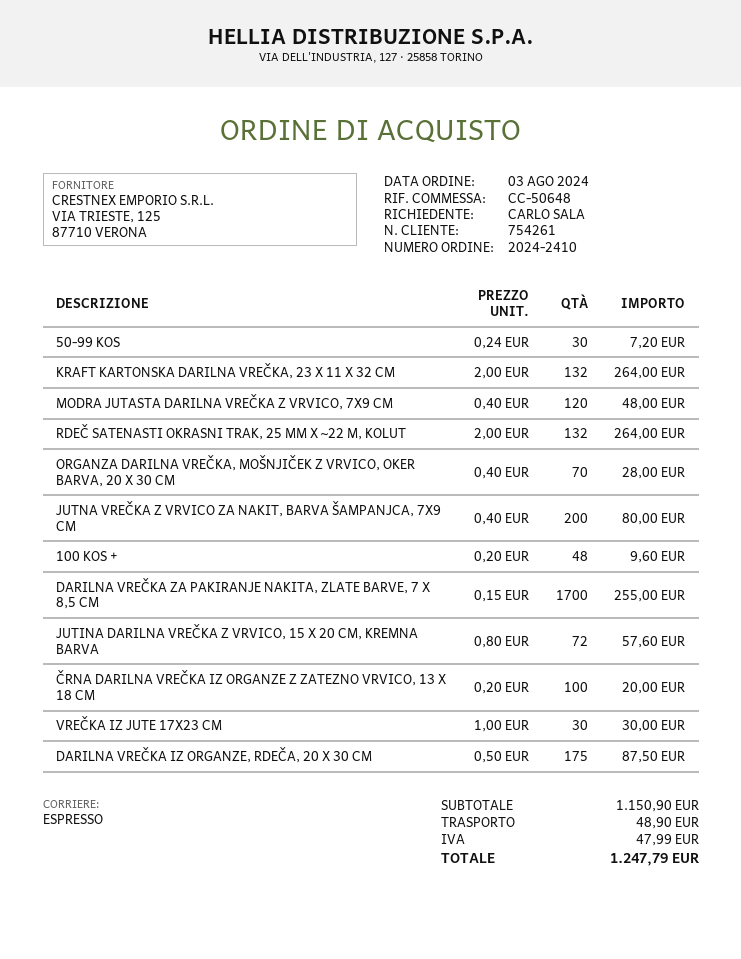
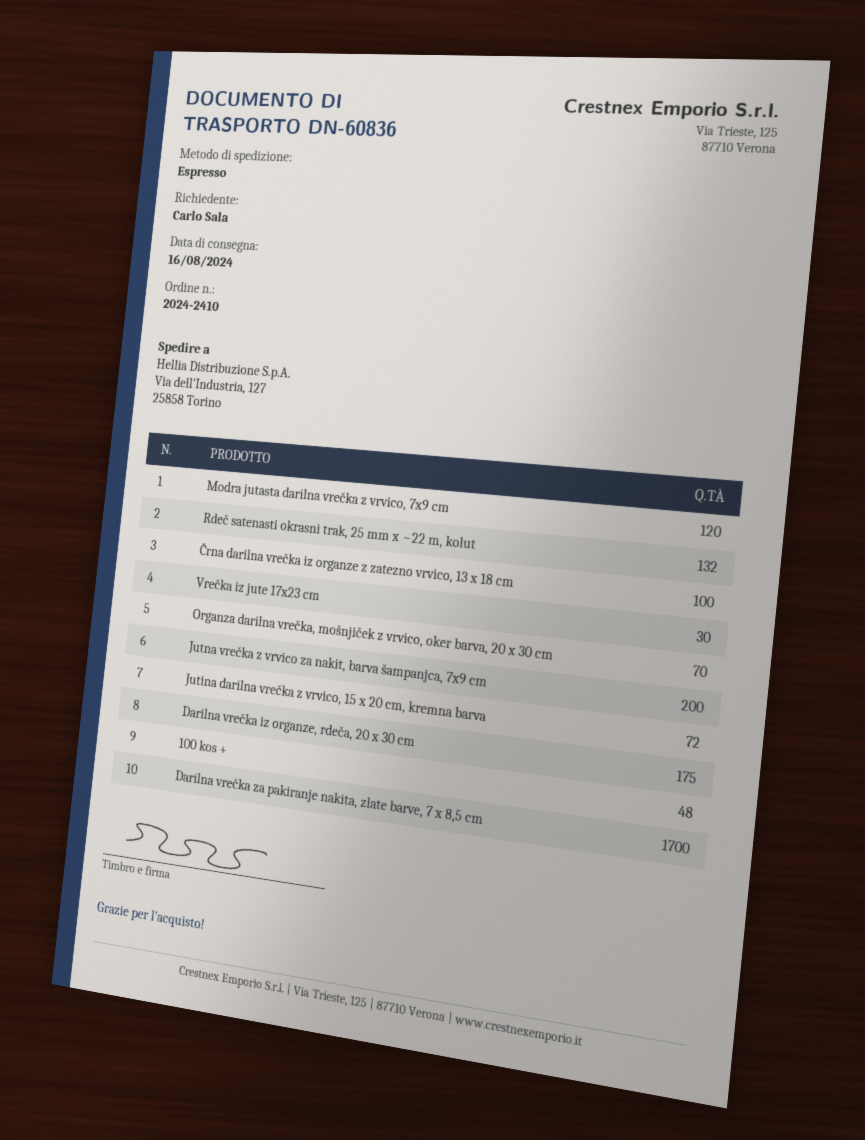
50-99 KOS: 30 -> none
KRAFT KARTONSKA DARILNA VREČKA, 23 X 11 X 32 CM: 132 -> none

